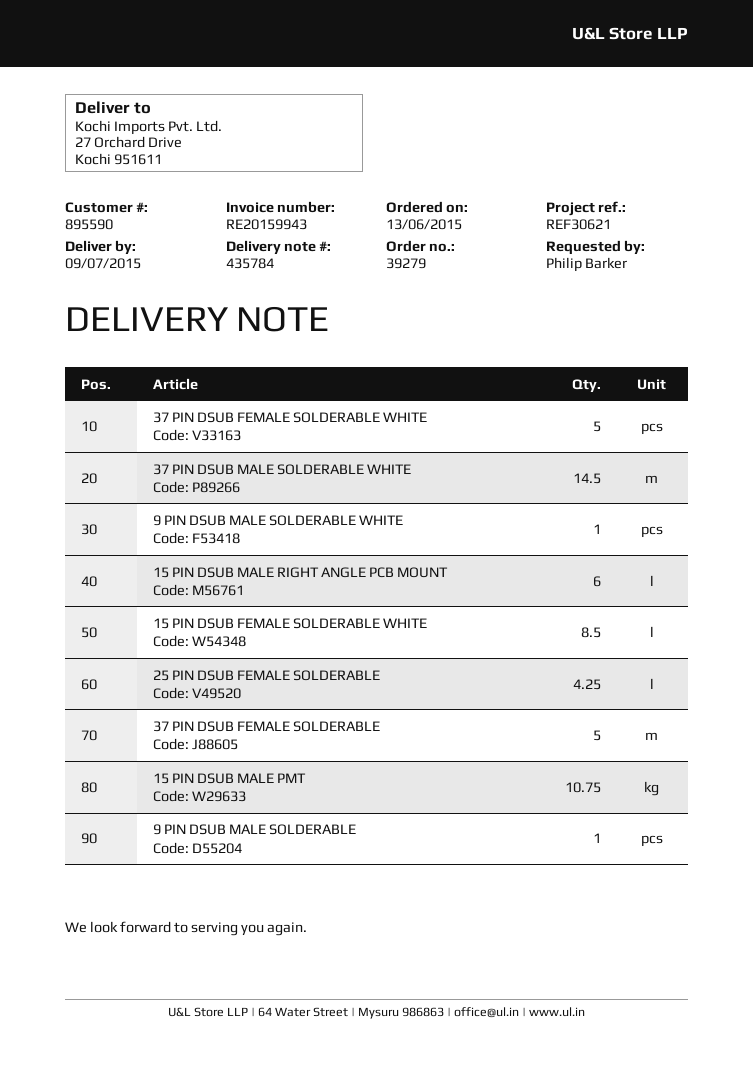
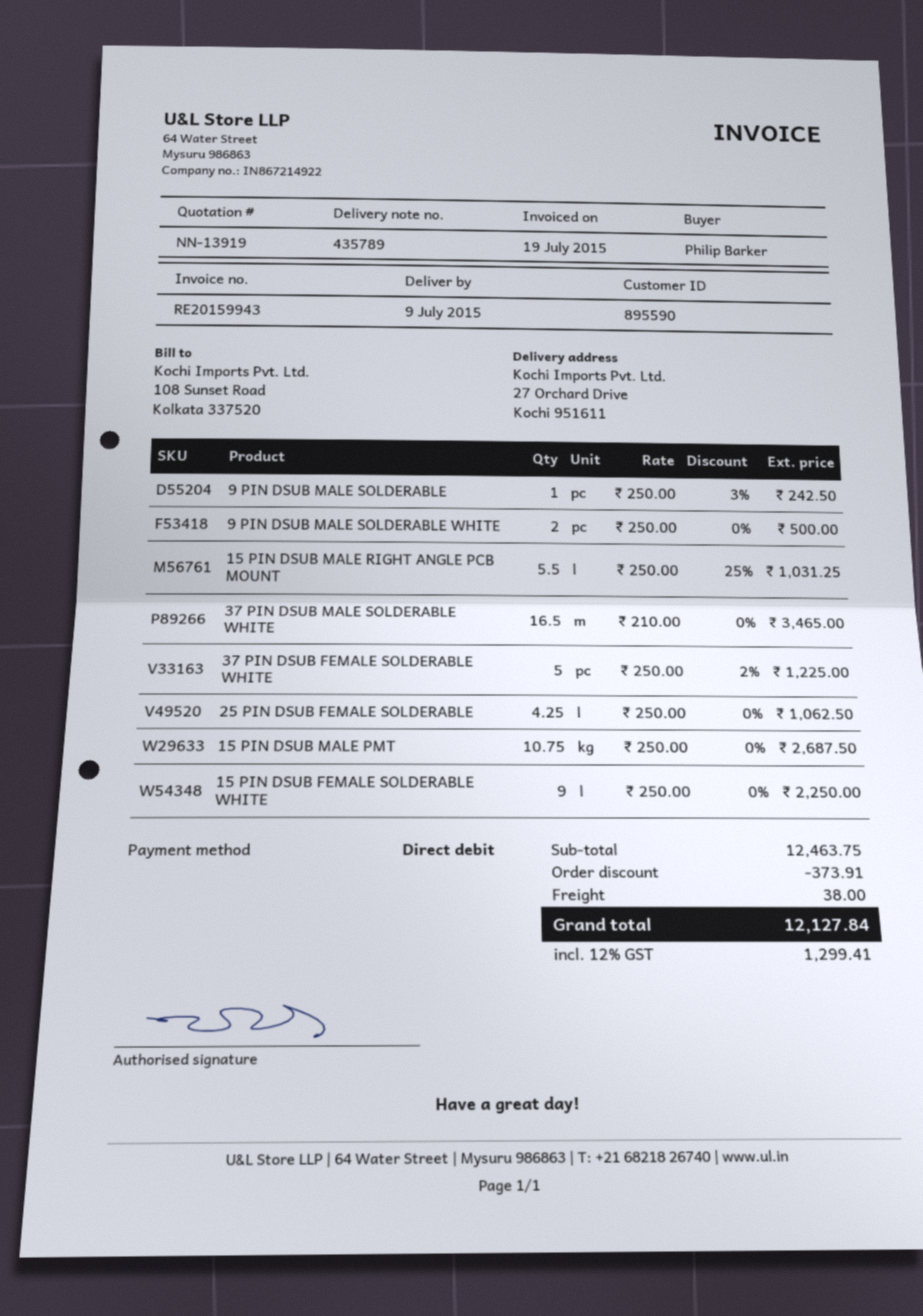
delivery note number: 435784 -> 435789
37 PIN DSUB MALE SOLDERABLE WHITE: 14.5 -> 16.5
9 PIN DSUB MALE SOLDERABLE WHITE: 1 -> 2
15 PIN DSUB MALE RIGHT ANGLE PCB MOUNT: 6 -> 5.5
15 PIN DSUB FEMALE SOLDERABLE WHITE: 8.5 -> 9
37 PIN DSUB FEMALE SOLDERABLE: 5 -> none

